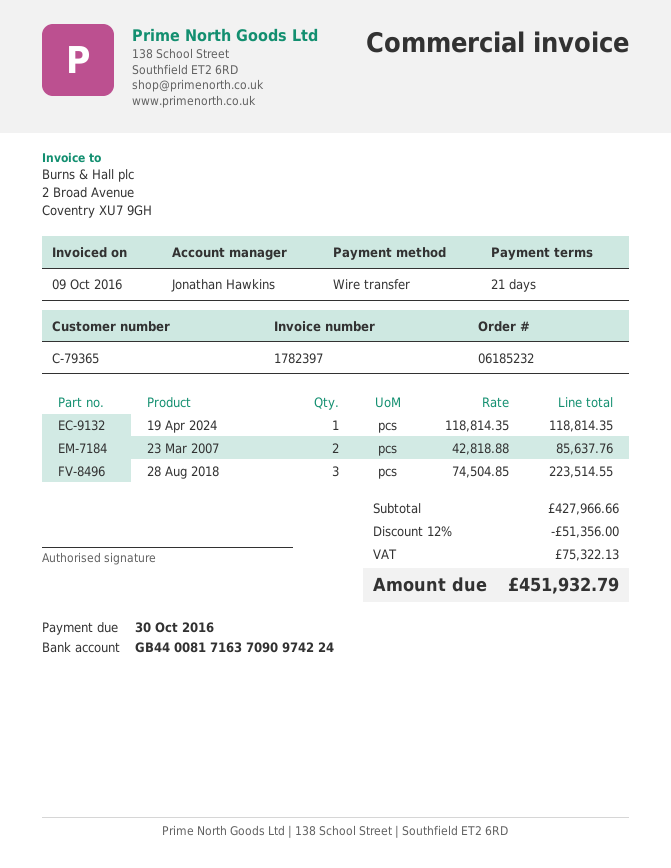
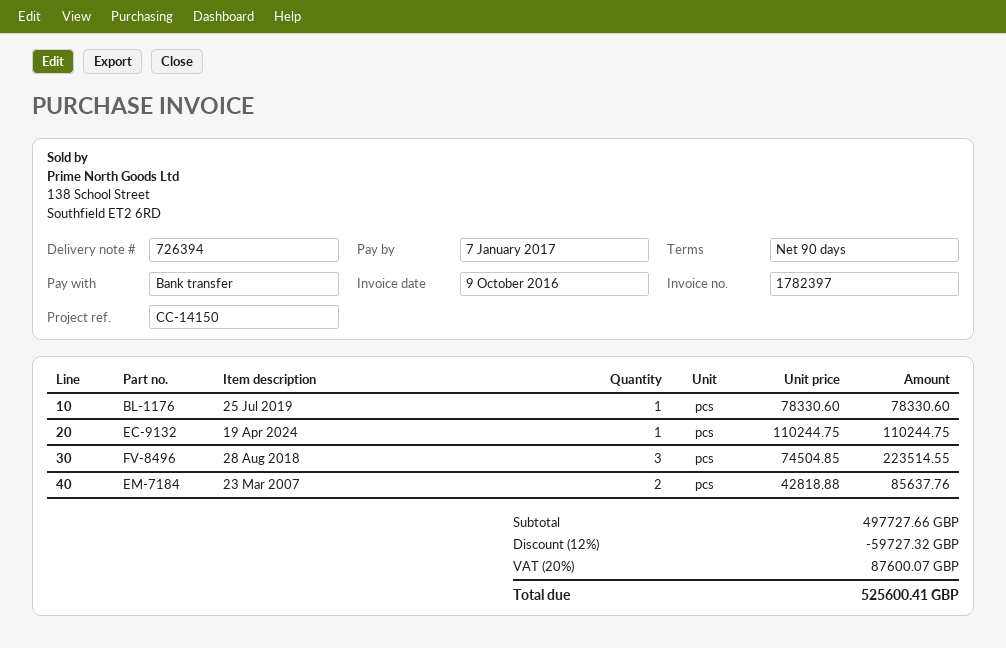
payment terms: 21 days -> 90 days
due date: 2016-10-30 -> 2017-01-07
19 Apr 2024: 1 x 118814.35 = 118814.35 -> 1 x 110244.75 = 110244.75
25 Jul 2019: none -> 1 x 78330.60 = 78330.60
subtotal: 427966.66 -> 497727.66
discount: 12% = 51356.00 -> 12% = 59727.32
tax: 75322.13 -> 87600.07
total: 451932.79 -> 525600.41

